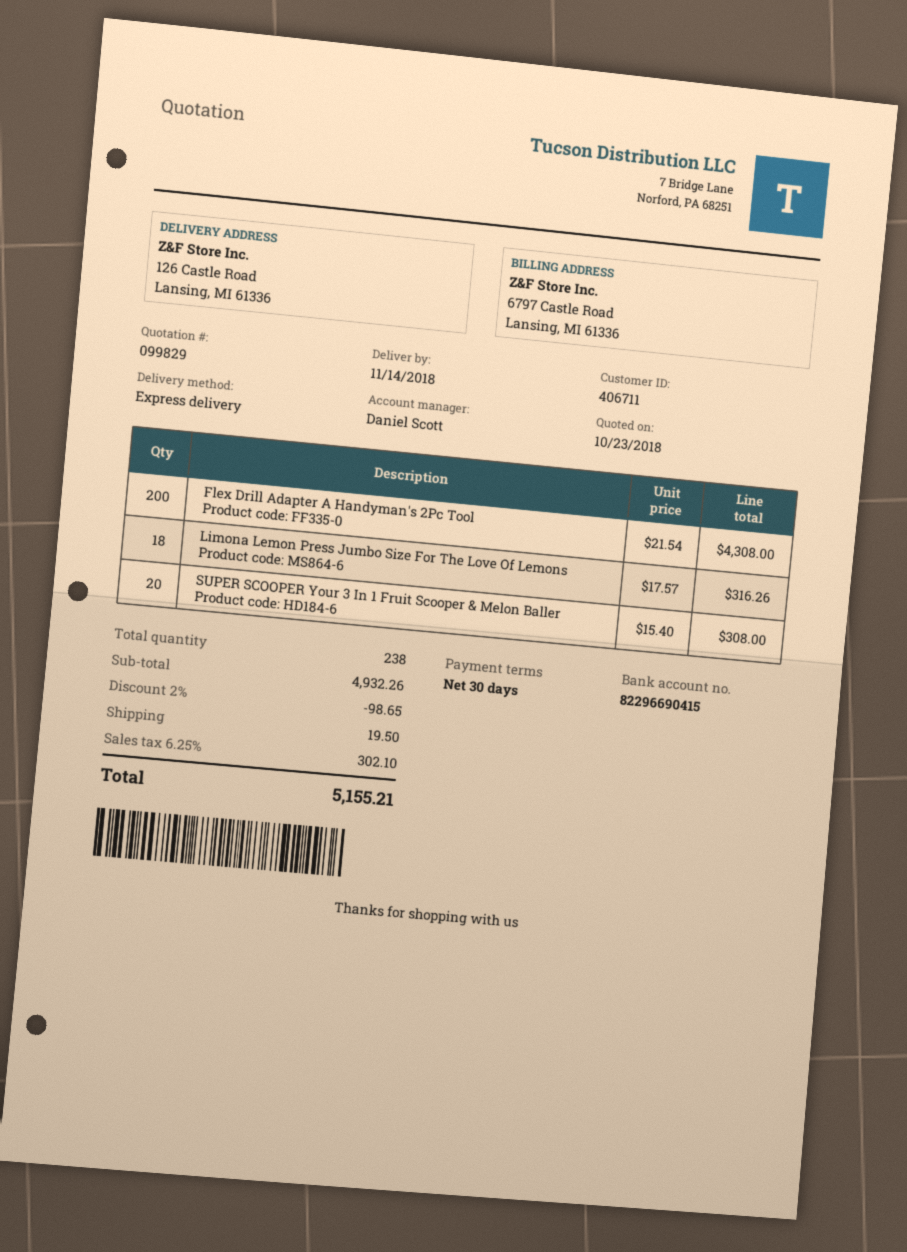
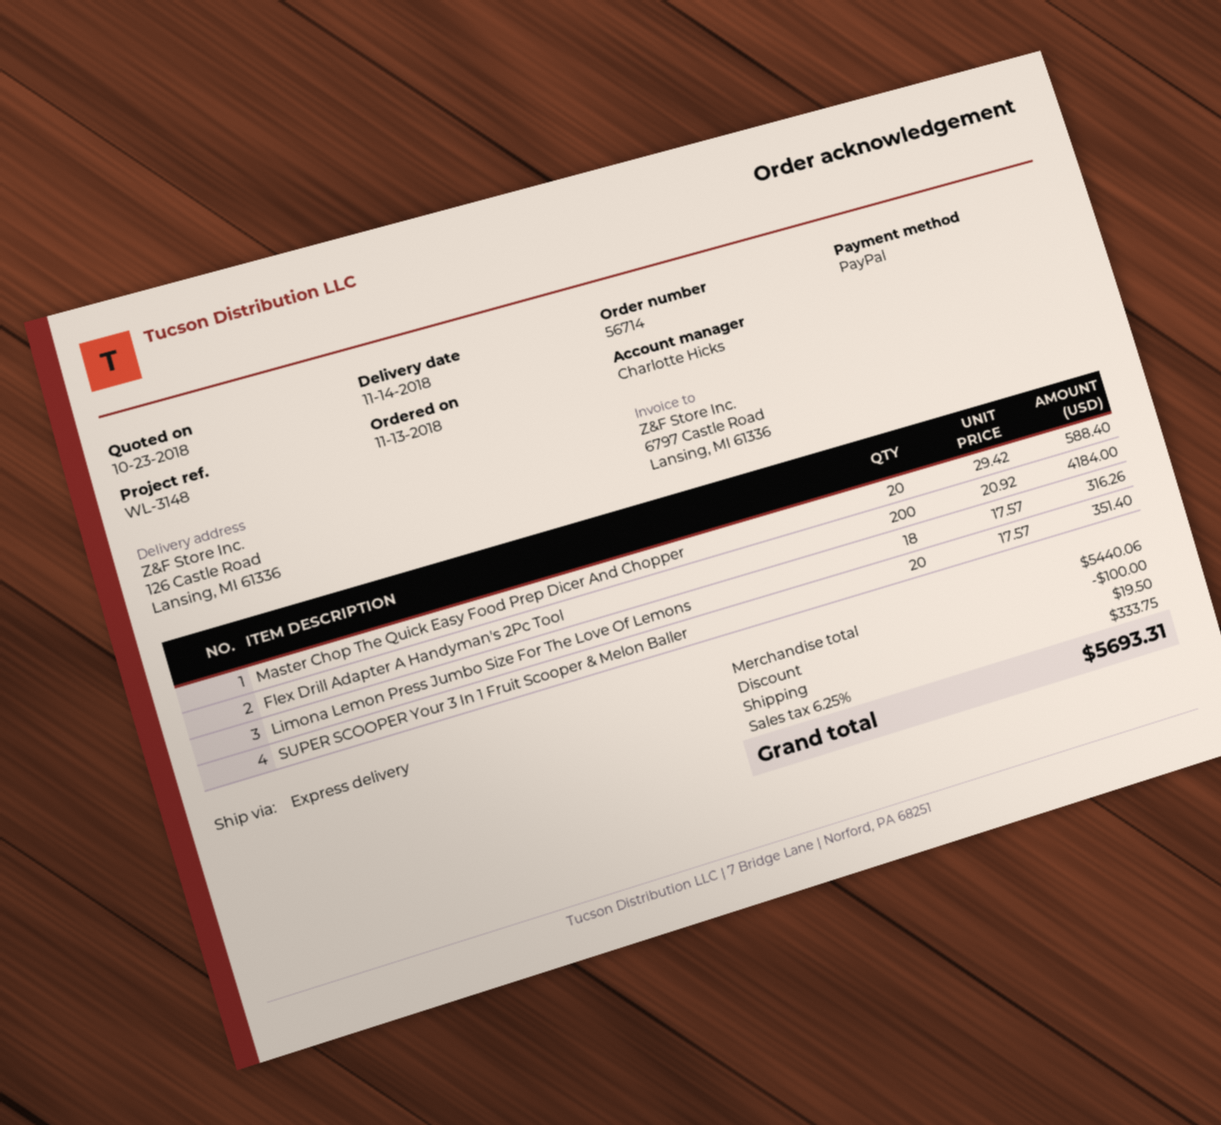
sales rep: Daniel Scott -> Charlotte Hicks
Flex Drill Adapter A Handyman's 2Pc Tool: 200 x 21.54 = 4308.00 -> 200 x 20.92 = 4184.00
SUPER SCOOPER Your 3 In 1 Fruit Scooper & Melon Baller: 20 x 15.40 = 308.00 -> 20 x 17.57 = 351.40
Master Chop The Quick Easy Food Prep Dicer And Chopper: none -> 20 x 29.42 = 588.40
subtotal: 4932.26 -> 5440.06
discount: 98.65 -> 100.00
tax: 6.25% = 302.10 -> 6.25% = 333.75
total: 5155.21 -> 5693.31

